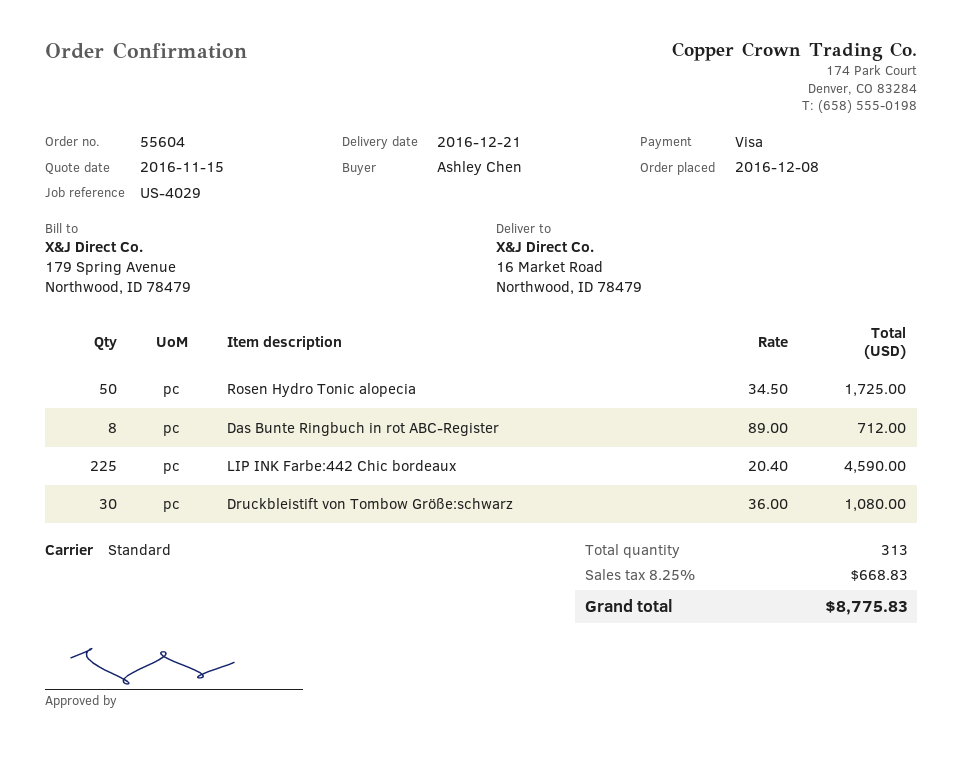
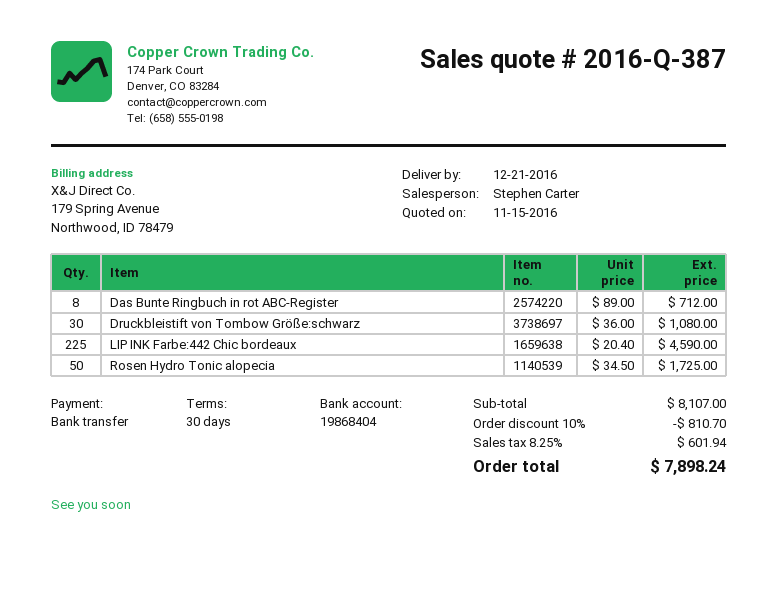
payment method: Visa -> bank transfer
discount: none -> 10% = 810.70
tax: 8.25% = 668.83 -> 8.25% = 601.94
total: 8775.83 -> 7898.24

